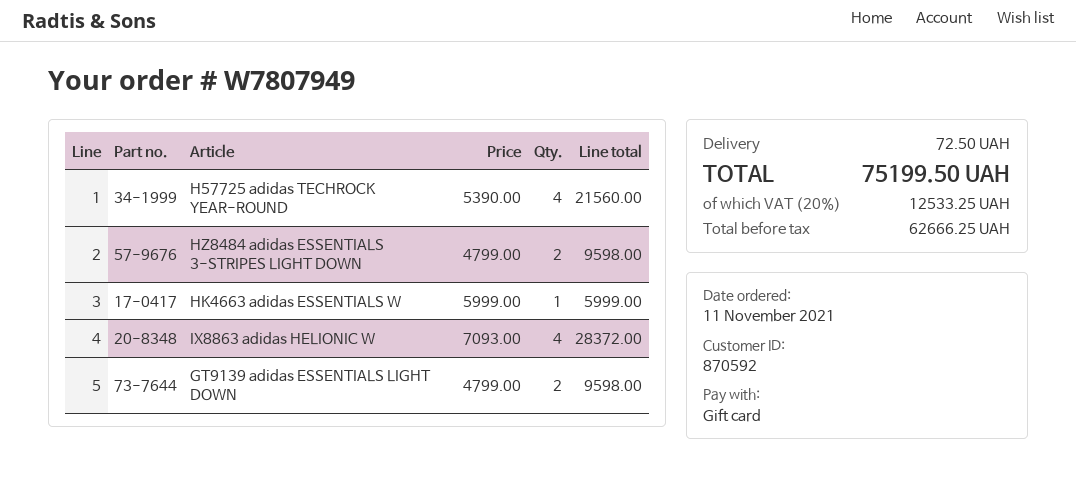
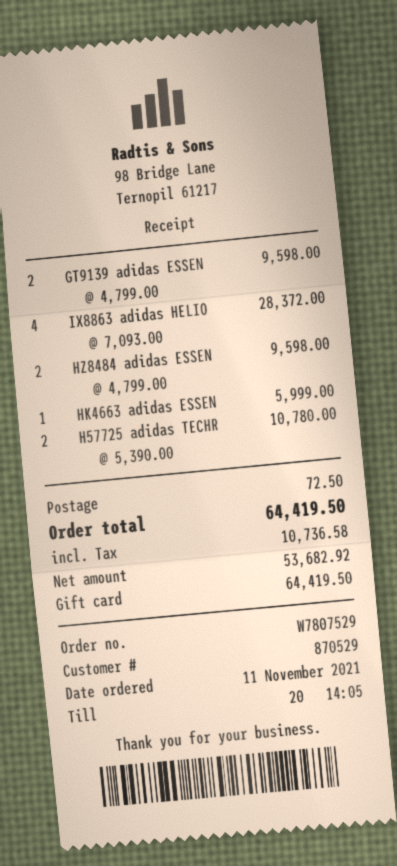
order number: W7807949 -> W7807529
customer number: 870592 -> 870529
H57725 adidas TECHROCK YEAR-ROUND: 4 x 5390.00 = 21560.00 -> 2 x 5390.00 = 10780.00
net: 62666.25 -> 53682.92
tax: 12533.25 -> 10736.58
total: 75199.50 -> 64419.50

